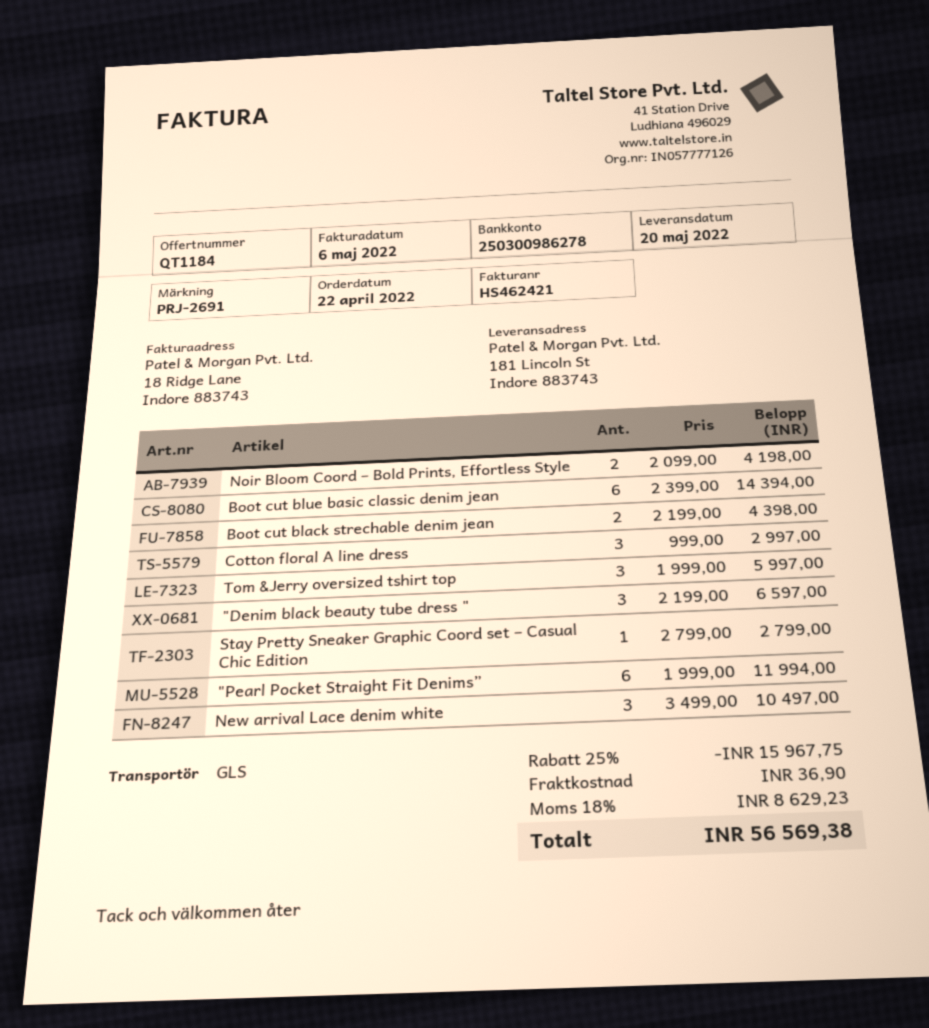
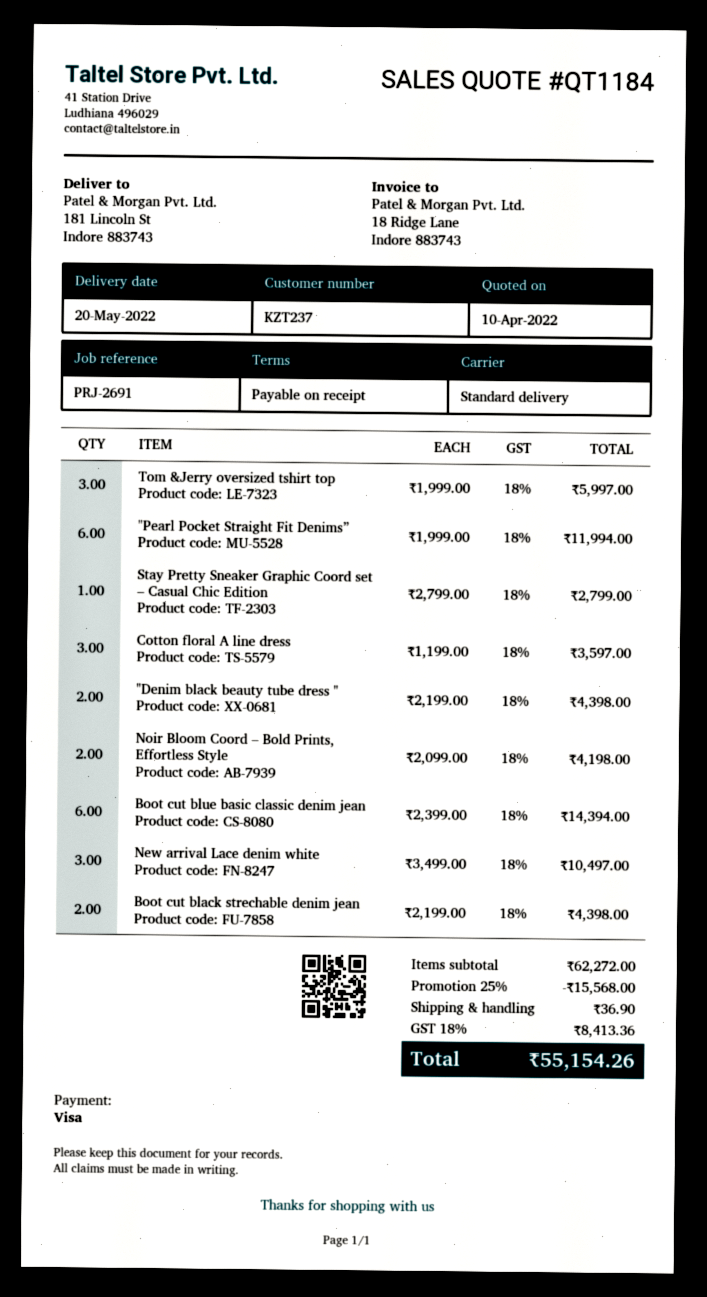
shipping method: GLS -> standard
Cotton floral A line dress: 3 x 999.00 = 2997.00 -> 3 x 1199.00 = 3597.00
"Denim black beauty tube dress ": 3 x 2199.00 = 6597.00 -> 2 x 2199.00 = 4398.00
discount: 25% = 15967.75 -> 25% = 15568.00
tax: 18% = 8629.23 -> 18% = 8413.36
total: 56569.38 -> 55154.26

